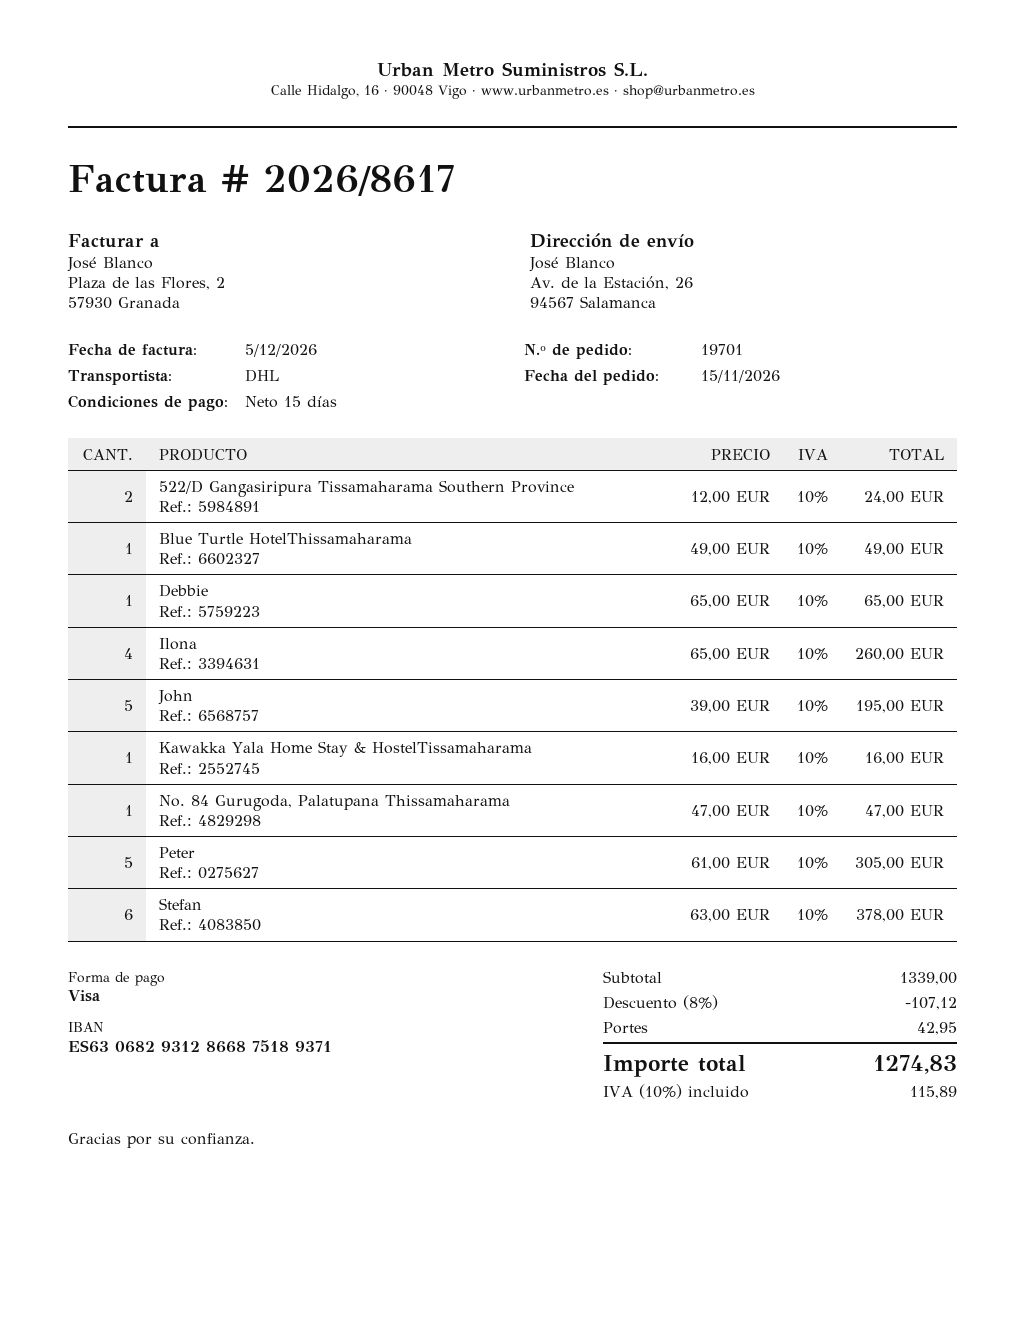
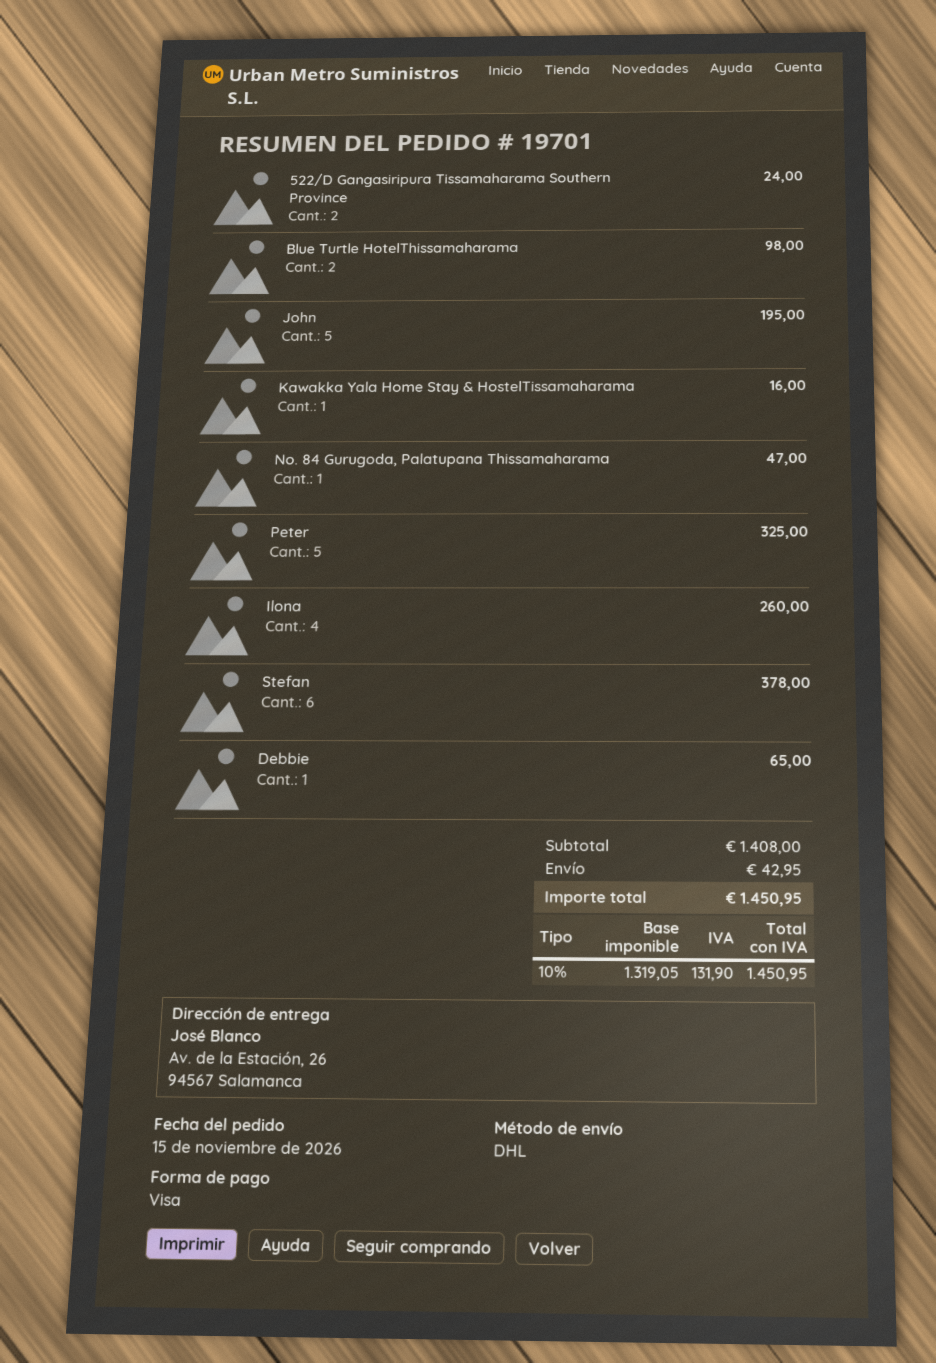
Blue Turtle HotelThissamaharama: 1 for 49.00 -> 2 for 98.00
Peter: 5 for 305.00 -> 5 for 325.00
subtotal: 1339.00 -> 1408.00
discount: 8% = 107.12 -> none
tax: 10% = 115.89 -> 10% = 131.90
total: 1274.83 -> 1450.95

